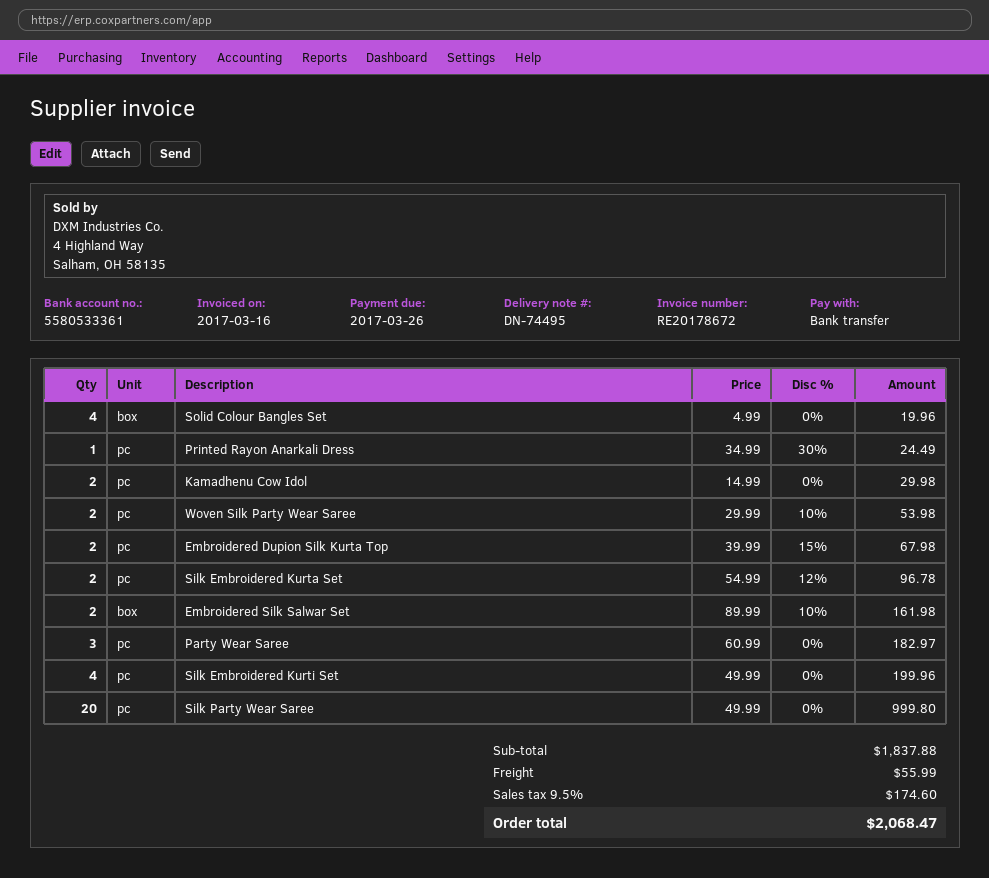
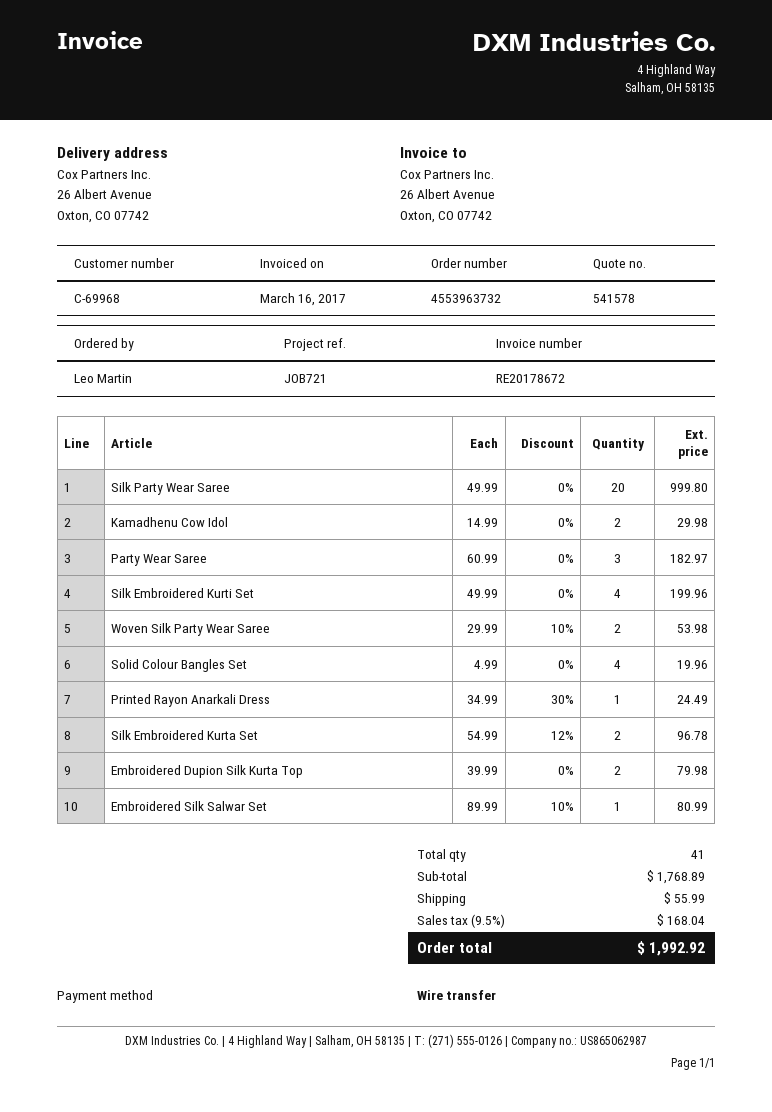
Embroidered Dupion Silk Kurta Top: 2 x 39.99 - 15% = 67.98 -> 2 x 39.99 = 79.98
Embroidered Silk Salwar Set: 2 x 89.99 - 10% = 161.98 -> 1 x 89.99 - 10% = 80.99
subtotal: 1837.88 -> 1768.89
tax: 9.5% = 174.60 -> 9.5% = 168.04
total: 2068.47 -> 1992.92

